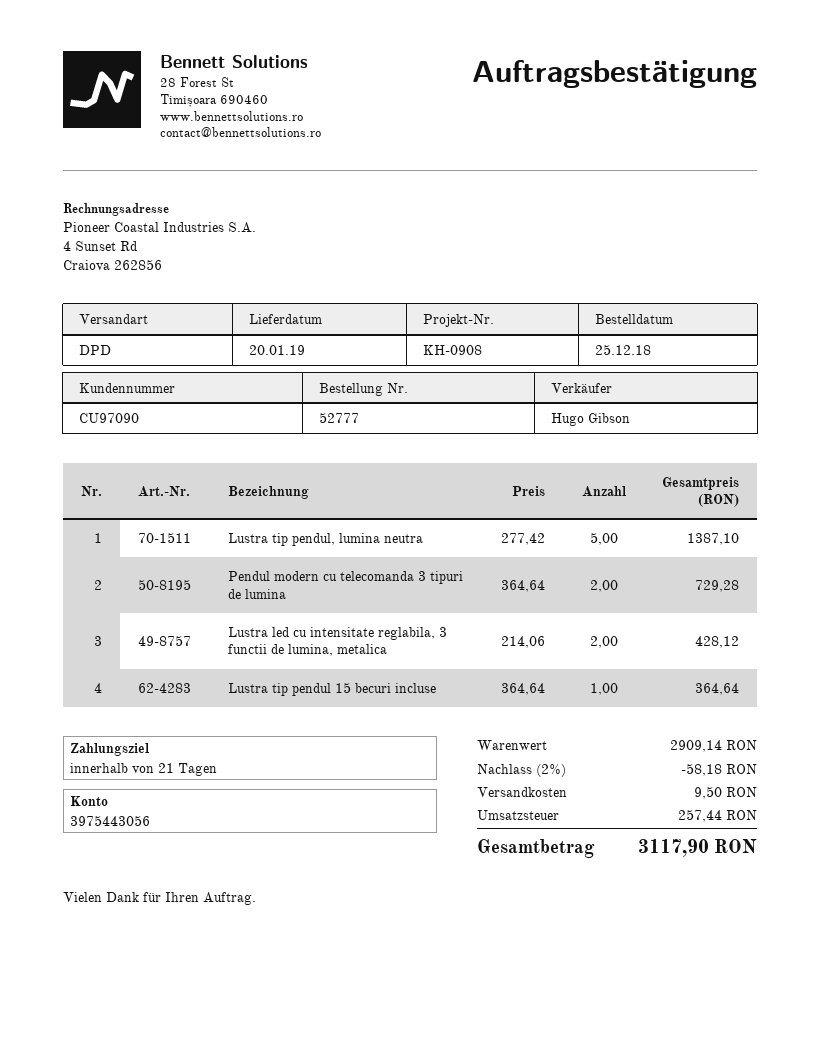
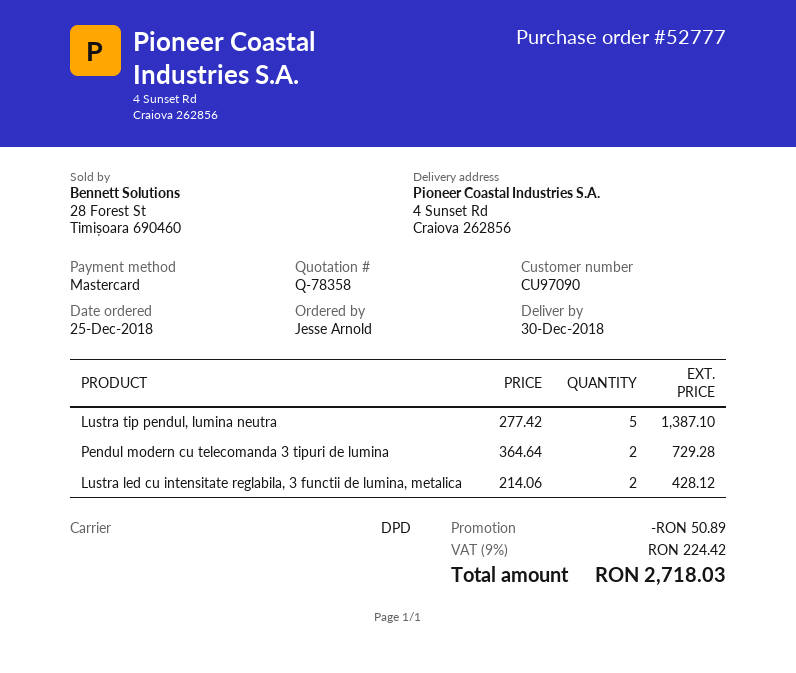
delivery date: 2019-01-20 -> 2018-12-30
Lustra tip pendul 15 becuri incluse: 1 x 364.64 = 364.64 -> none
discount: 58.18 -> 50.89
shipping: 9.50 -> none
tax: 257.44 -> 224.42
total: 3117.90 -> 2718.03

